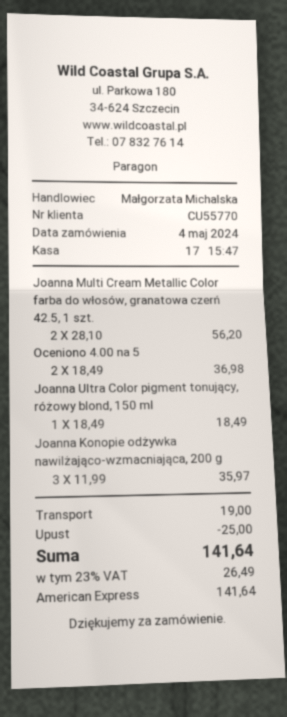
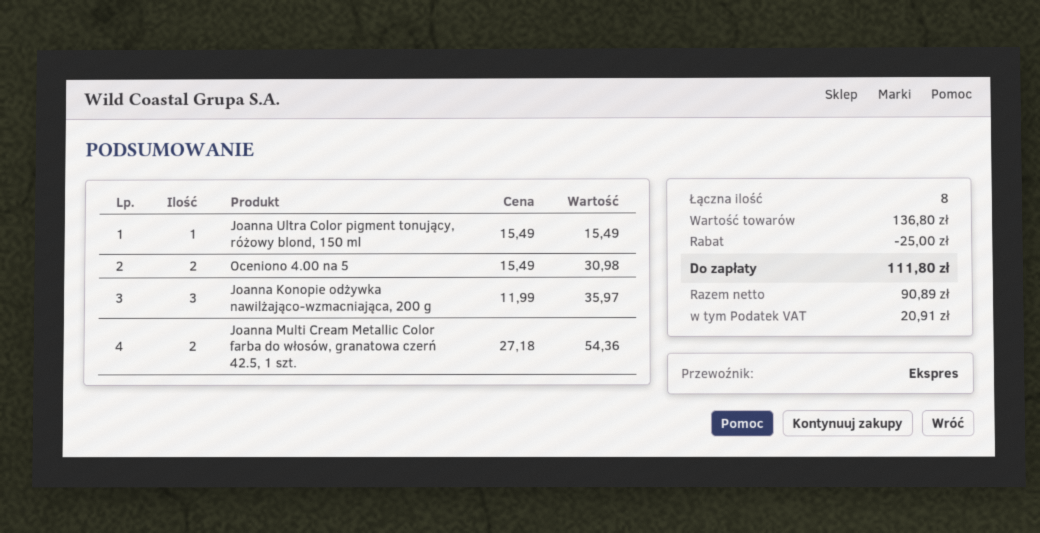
Joanna Multi Cream Metallic Color farba do włosów, granatowa czerń 42.5, 1 szt.: 2 x 28.10 = 56.20 -> 2 x 27.18 = 54.36
Oceniono 4.00 na 5: 2 x 18.49 = 36.98 -> 2 x 15.49 = 30.98
Joanna Ultra Color pigment tonujący, różowy blond, 150 ml: 1 x 18.49 = 18.49 -> 1 x 15.49 = 15.49
shipping: 19.00 -> none
tax: 26.49 -> 20.91
total: 141.64 -> 111.80

